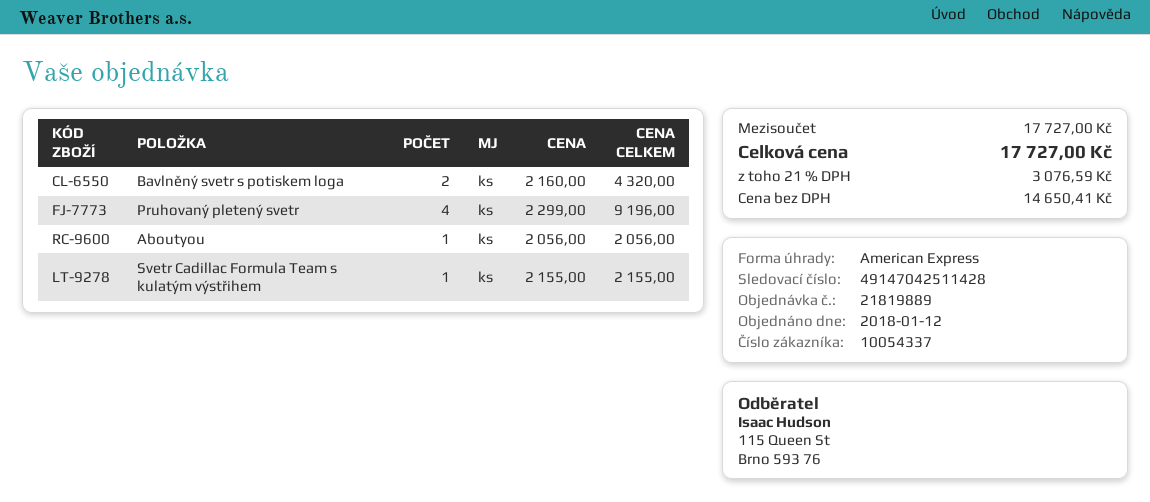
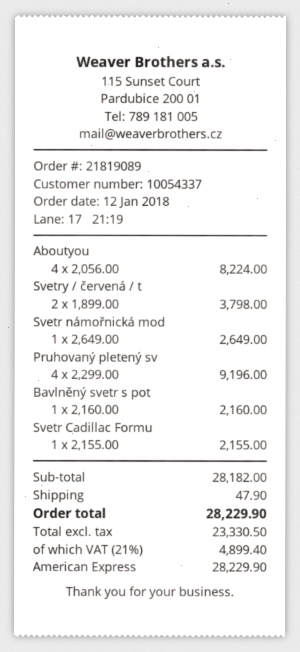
order number: 21819889 -> 21819089
Bavlněný svetr s potiskem loga: 2 x 2160.00 = 4320.00 -> 1 x 2160.00 = 2160.00
Aboutyou: 1 x 2056.00 = 2056.00 -> 4 x 2056.00 = 8224.00
Svetry / červená / t: none -> 2 x 1899.00 = 3798.00
Svetr námořnická mod: none -> 1 x 2649.00 = 2649.00
subtotal: 17727.00 -> 28182.00
shipping: none -> 47.90
net: 14650.41 -> 23330.50
tax: 21% = 3076.59 -> 21% = 4899.40
total: 17727.00 -> 28229.90

